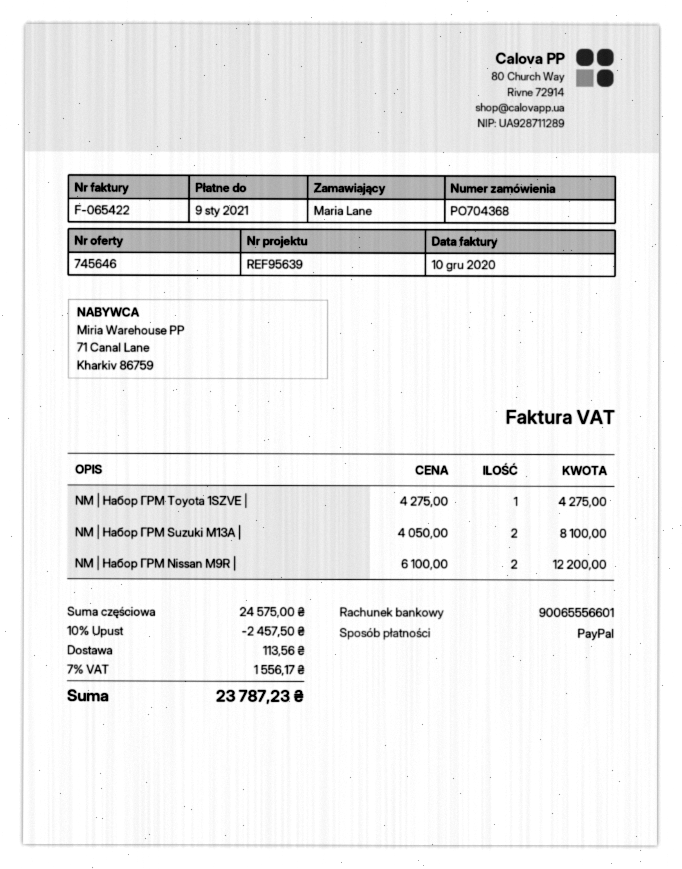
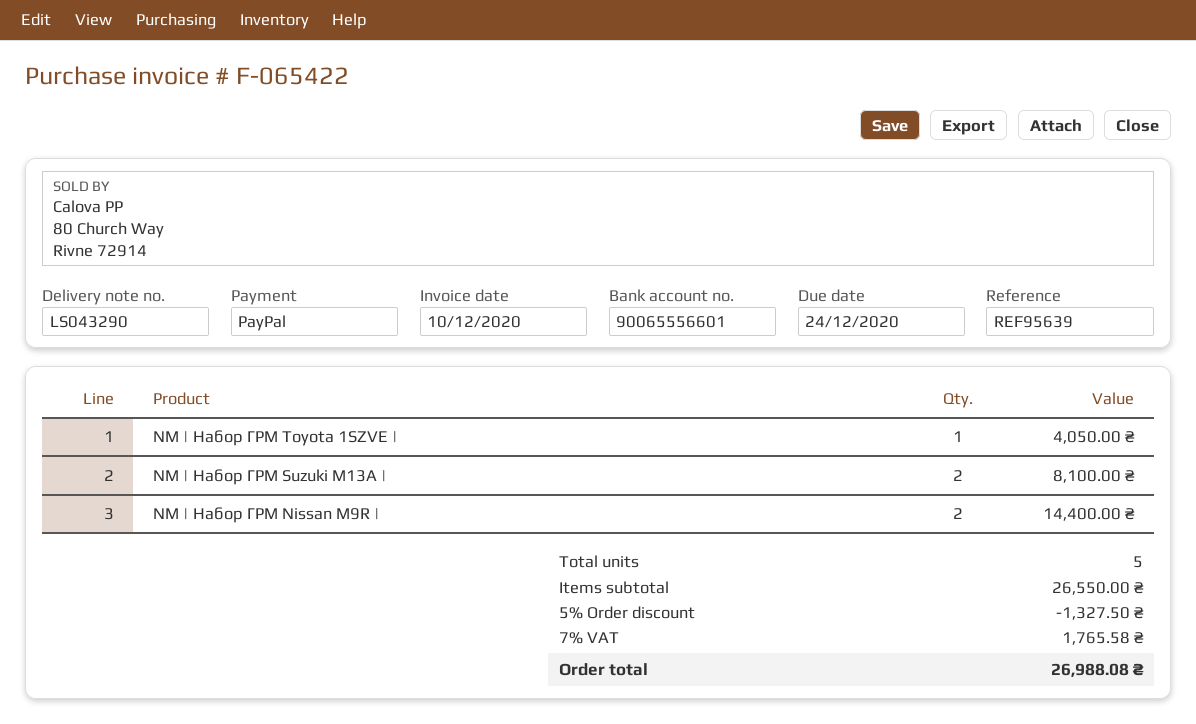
due date: 2021-01-09 -> 2020-12-24
NM | Набор ГРМ Toyota 1SZVE |: 1 for 4275.00 -> 1 for 4050.00
NM | Набор ГРМ Nissan M9R |: 2 for 12200.00 -> 2 for 14400.00
subtotal: 24575.00 -> 26550.00
discount: 10% = 2457.50 -> 5% = 1327.50
shipping: 113.56 -> none
tax: 7% = 1556.17 -> 7% = 1765.58
total: 23787.23 -> 26988.08

